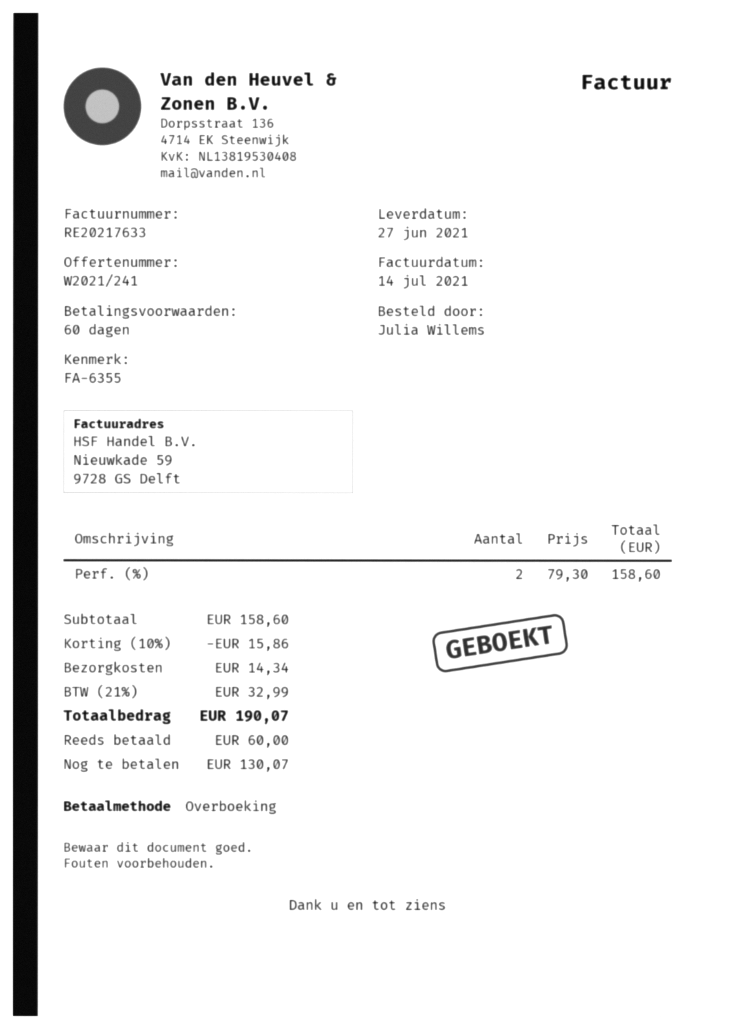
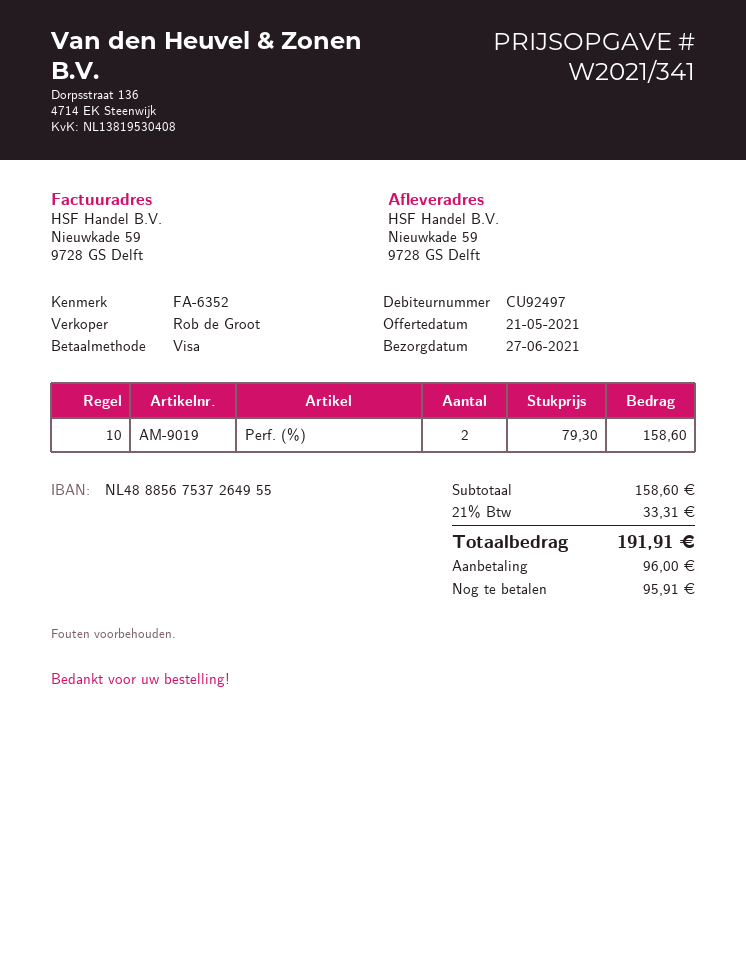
quote number: W2021/241 -> W2021/341
reference: FA-6355 -> FA-6352
payment method: bank transfer -> Visa
discount: 10% = 15.86 -> none
shipping: 14.34 -> none
tax: 21% = 32.99 -> 21% = 33.31
total: 190.07 -> 191.91
deposit: 60.00 -> 96.00
balance: 130.07 -> 95.91

